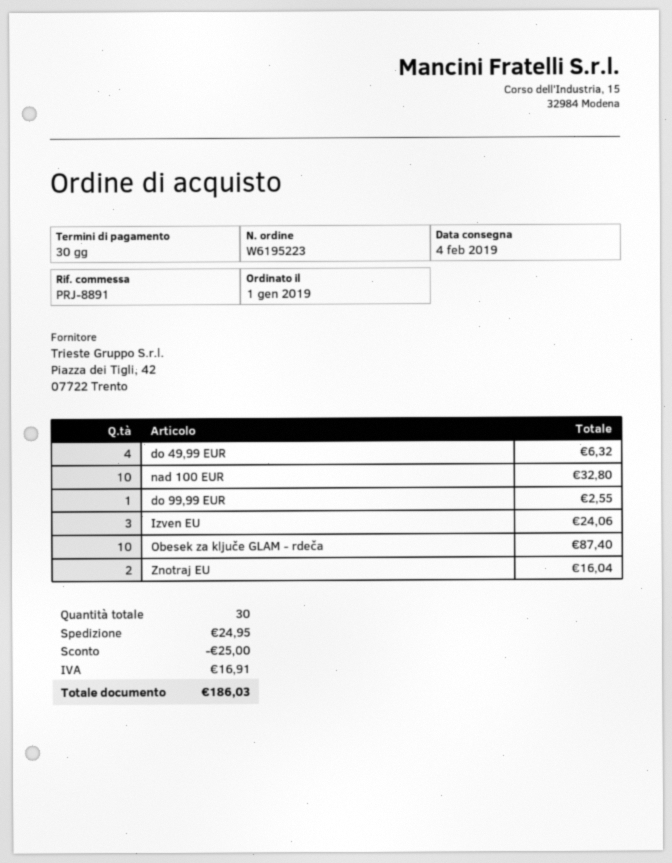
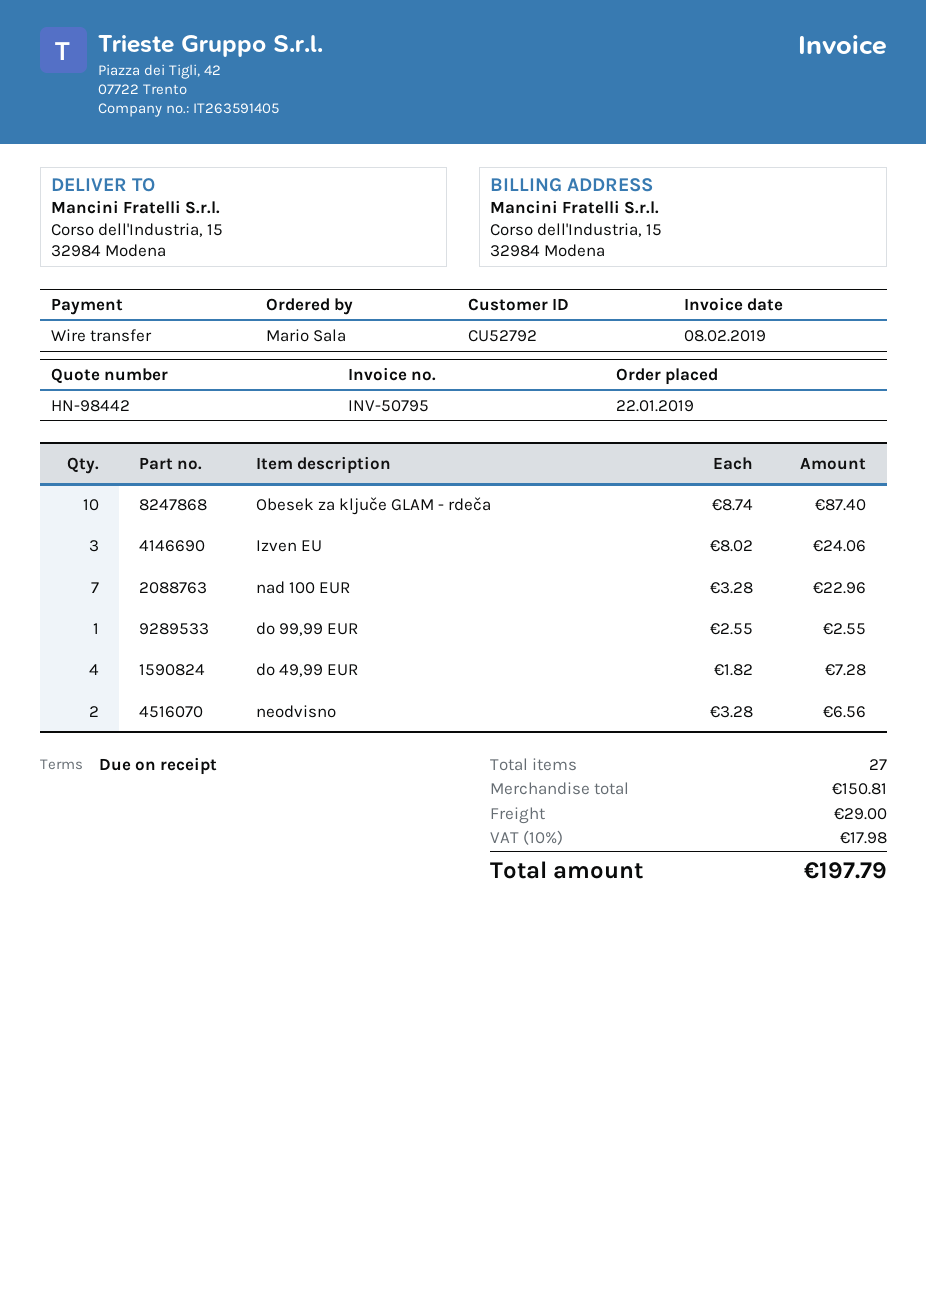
order date: 2019-01-01 -> 2019-01-22
payment terms: 30 days -> on receipt
do 49,99 EUR: 4 for 6.32 -> 4 for 7.28
nad 100 EUR: 10 for 32.80 -> 7 for 22.96
Znotraj EU: 2 for 16.04 -> none
neodvisno: none -> 2 for 6.56
total quantity: 30 -> 27
discount: 25.00 -> none
shipping: 24.95 -> 29.00
tax: 16.91 -> 17.98
total: 186.03 -> 197.79

